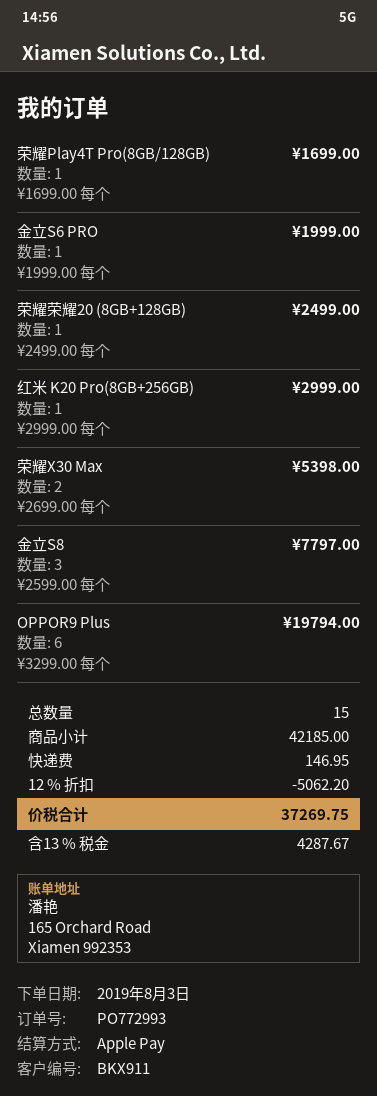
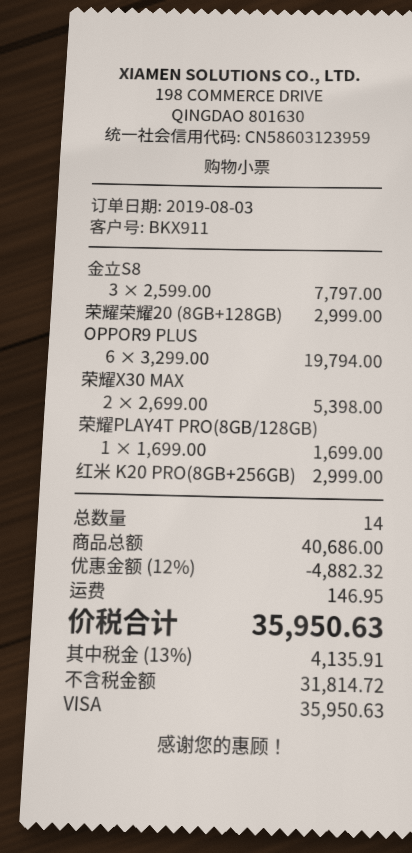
payment method: Apple Pay -> Visa
金立S6 PRO: 1 x 1999.00 = 1999.00 -> none
荣耀荣耀20 (8GB+128GB): 1 x 2499.00 = 2499.00 -> 1 x 2999.00 = 2999.00
total quantity: 15 -> 14
subtotal: 42185.00 -> 40686.00
discount: 12% = 5062.20 -> 12% = 4882.32
tax: 13% = 4287.67 -> 13% = 4135.91
total: 37269.75 -> 35950.63

